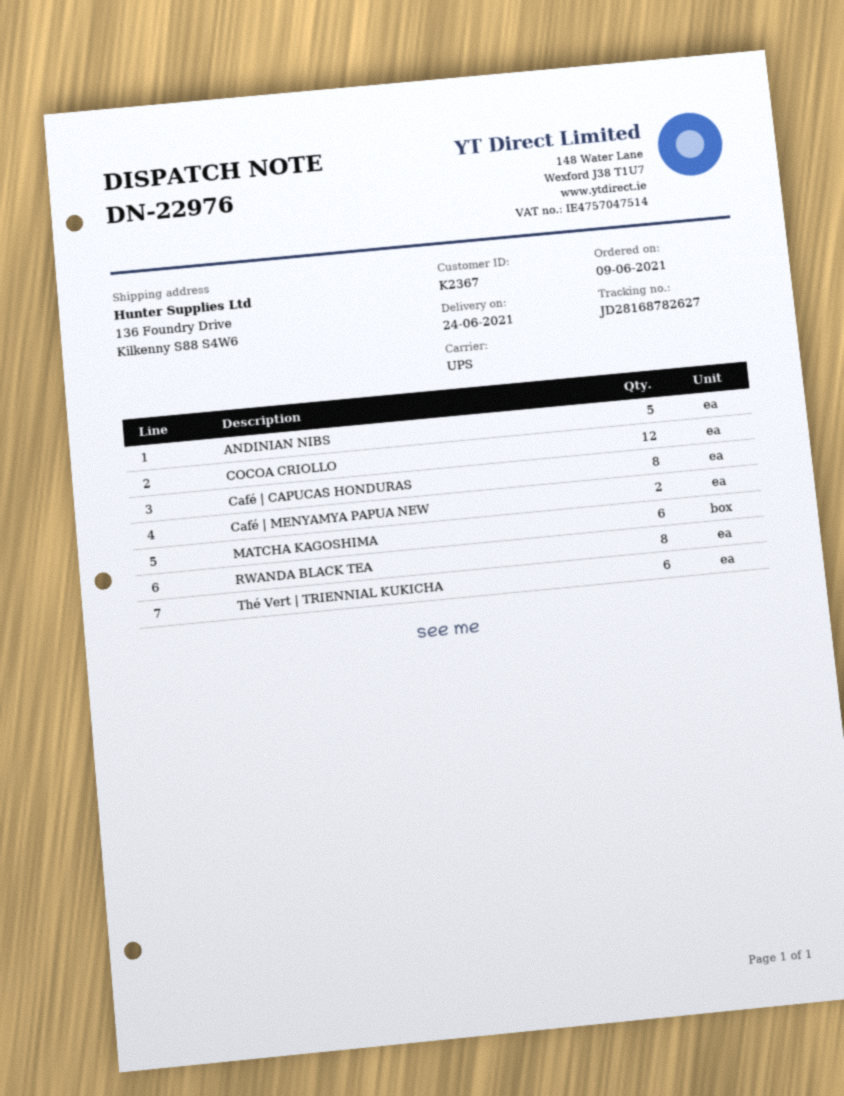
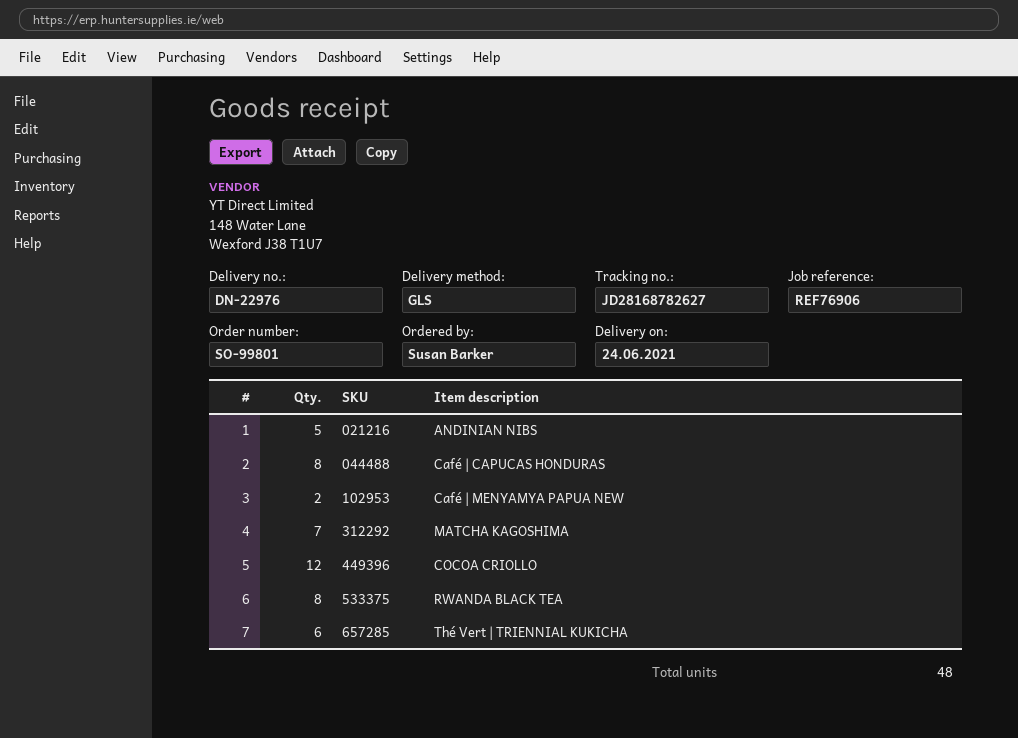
shipping method: UPS -> GLS
MATCHA KAGOSHIMA: 6 -> 7

